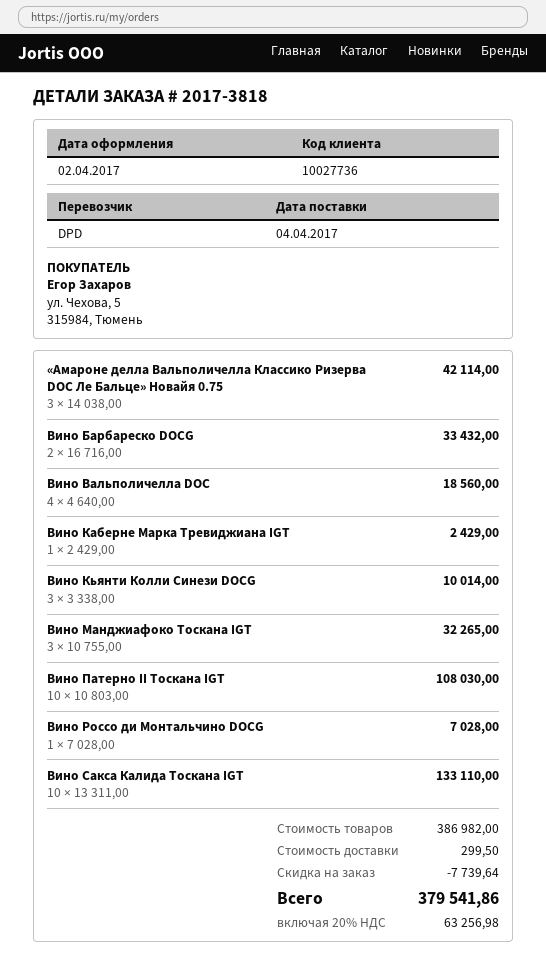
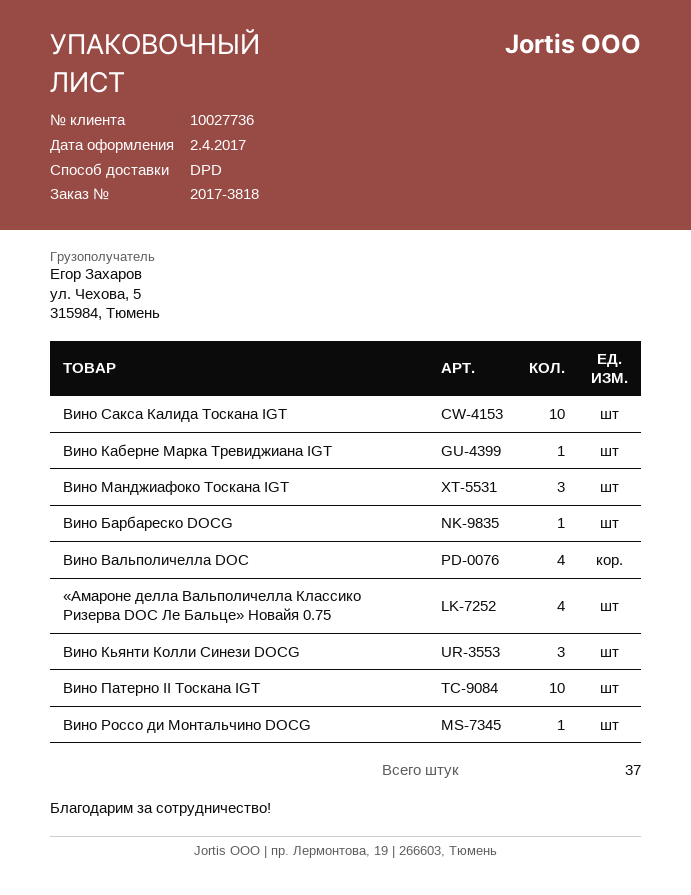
«Амароне делла Вальполичелла Классико Ризерва DOC Ле Бальце» Новайя 0.75: 3 -> 4
Вино Барбареско DOCG: 2 -> 1

